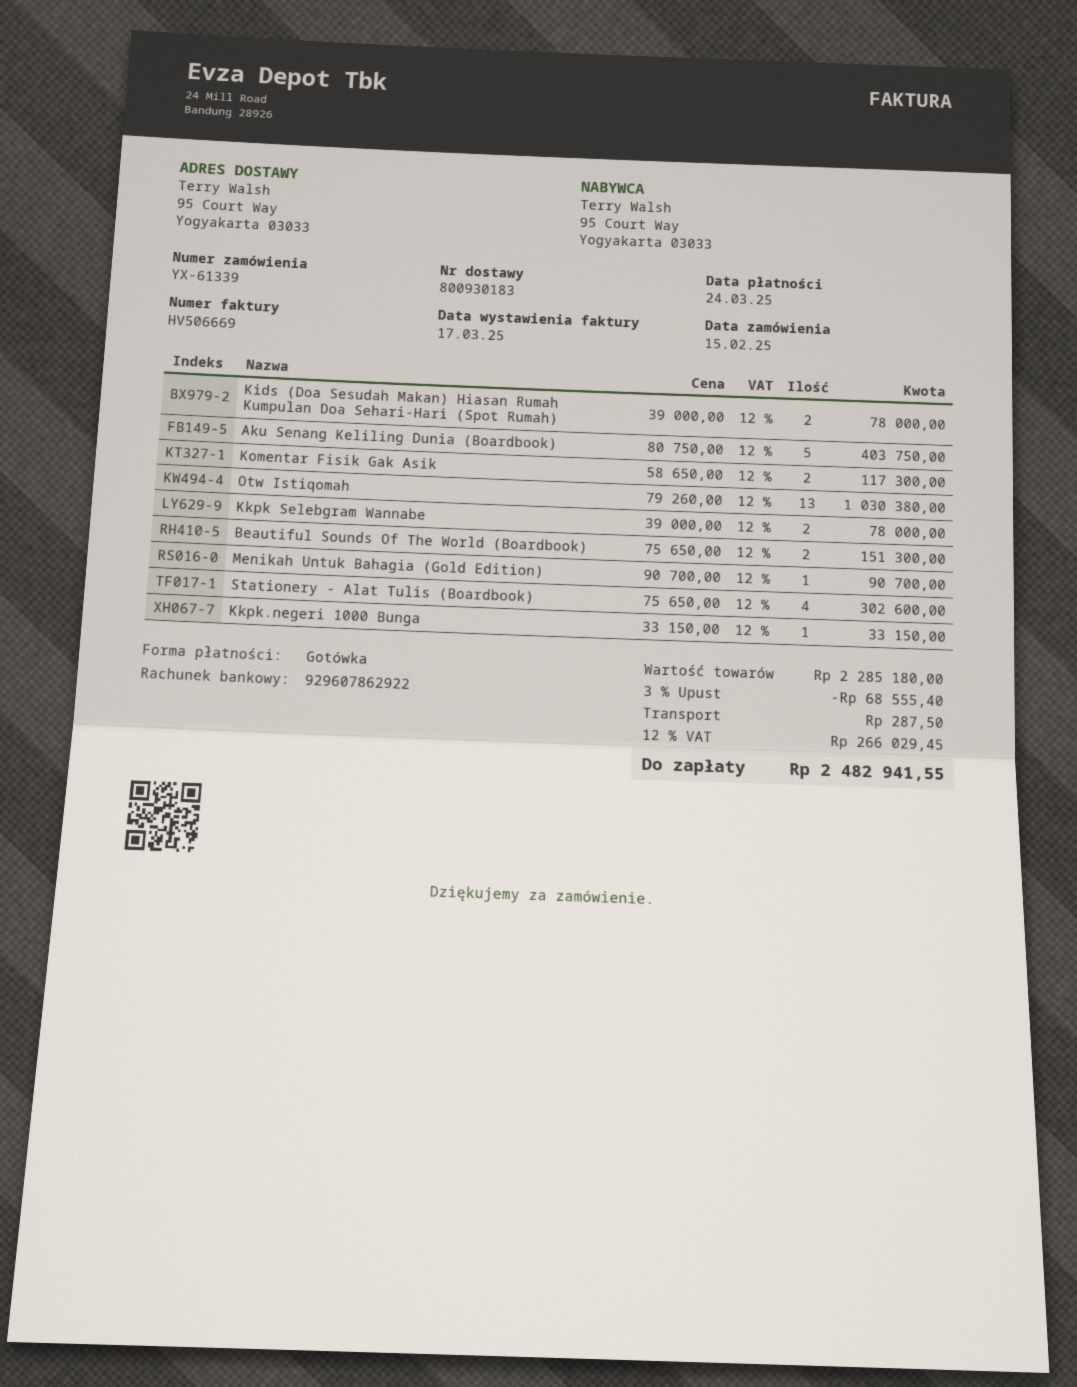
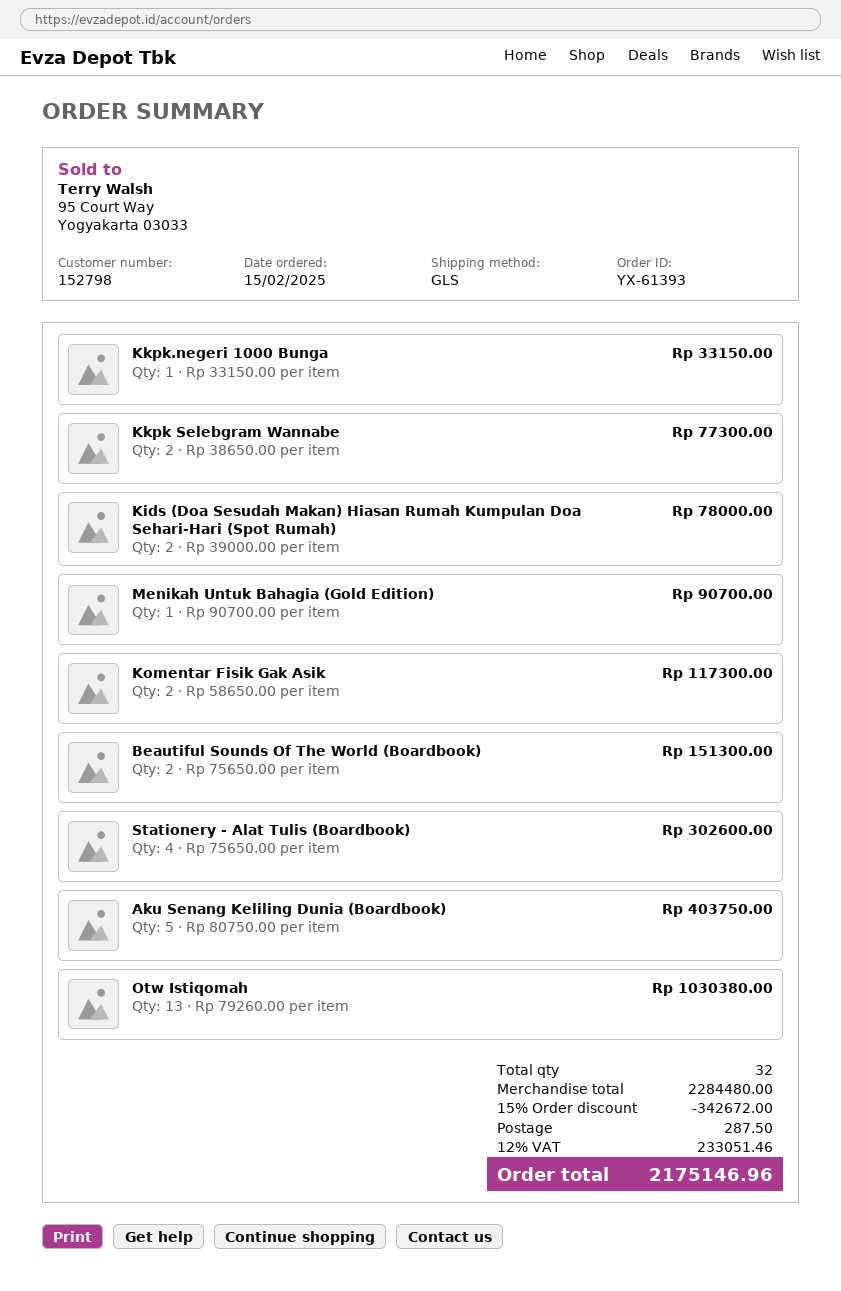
order number: YX-61339 -> YX-61393
Kkpk Selebgram Wannabe: 2 x 39000.00 = 78000.00 -> 2 x 38650.00 = 77300.00
subtotal: 2285180.00 -> 2284480.00
discount: 3% = 68555.40 -> 15% = 342672.00
tax: 12% = 266029.45 -> 12% = 233051.46
total: 2482941.55 -> 2175146.96

